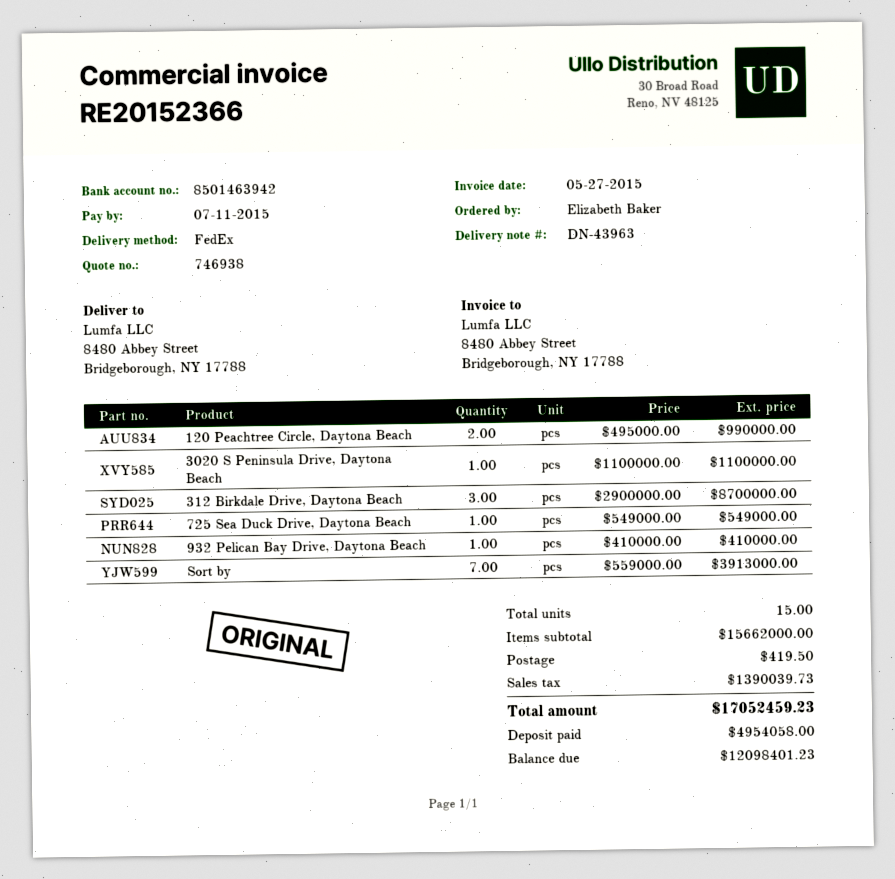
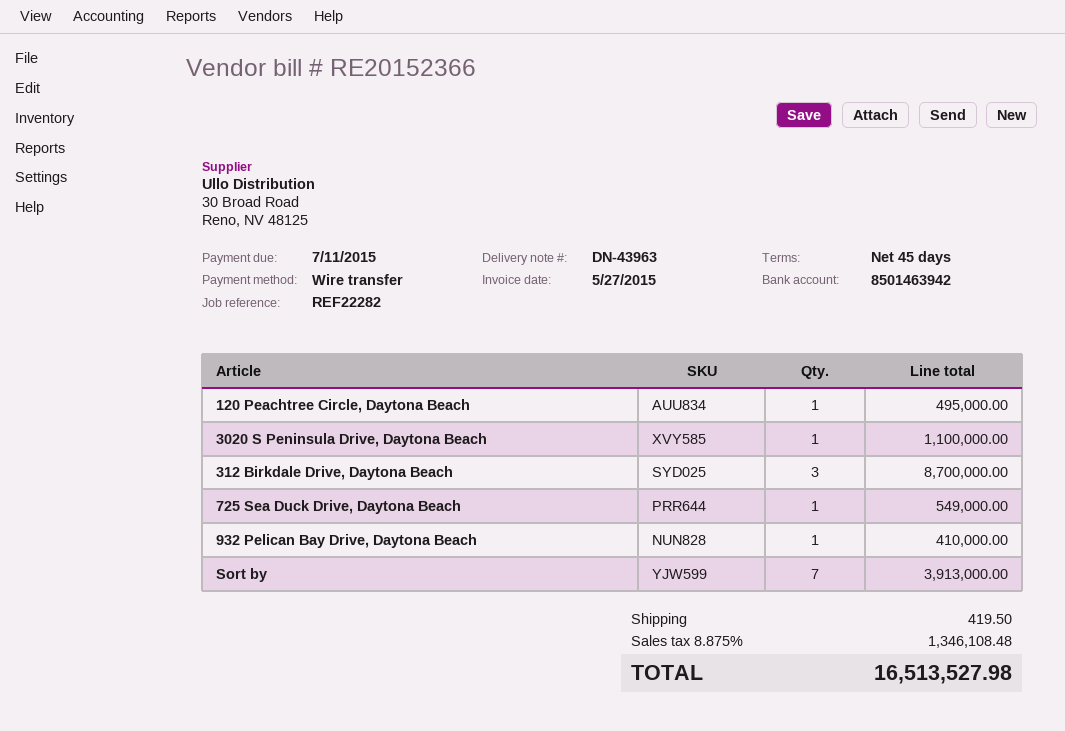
120 Peachtree Circle, Daytona Beach: 2 for 990000.00 -> 1 for 495000.00
tax: 1390039.73 -> 1346108.48
total: 17052459.23 -> 16513527.98

